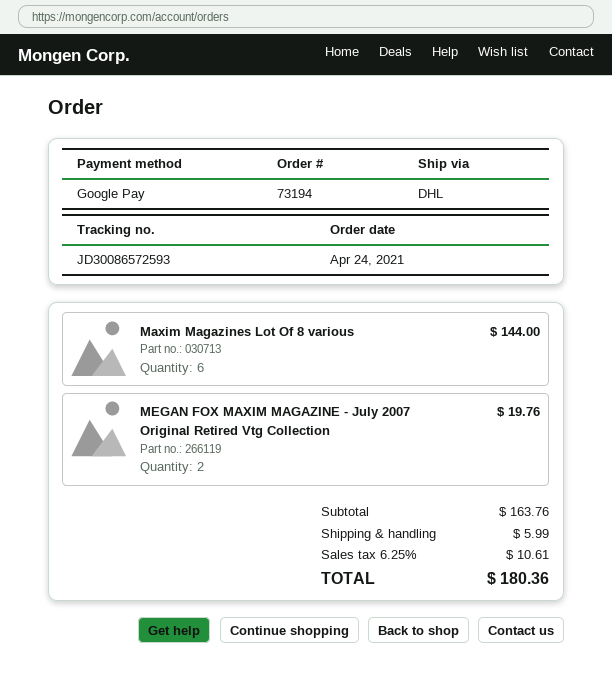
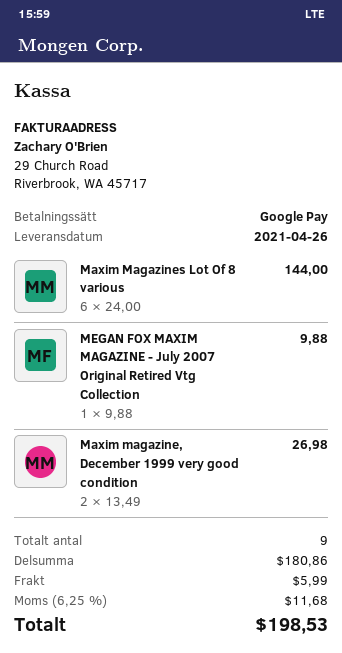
MEGAN FOX MAXIM MAGAZINE - July 2007 Original Retired Vtg Collection: 2 for 19.76 -> 1 for 9.88
Maxim magazine, December 1999 very good condition: none -> 2 for 26.98
subtotal: 163.76 -> 180.86
tax: 6.25% = 10.61 -> 6.25% = 11.68
total: 180.36 -> 198.53

